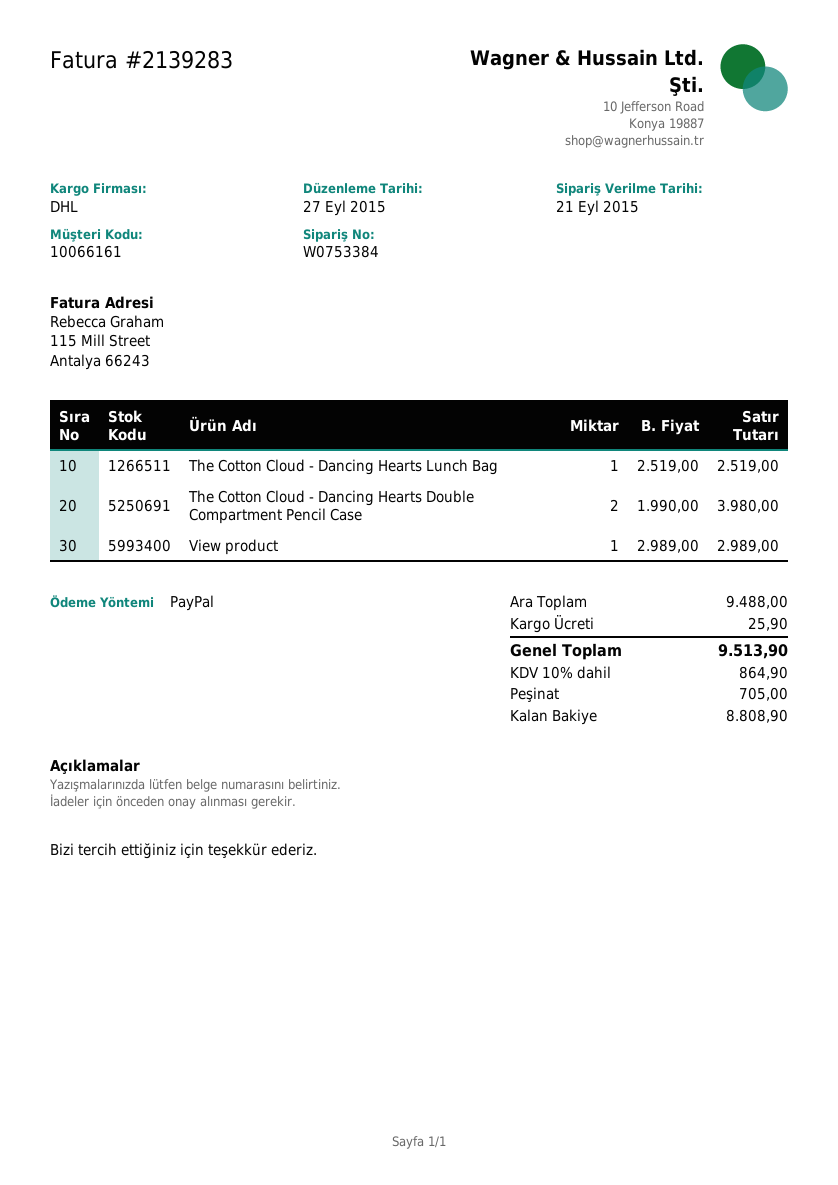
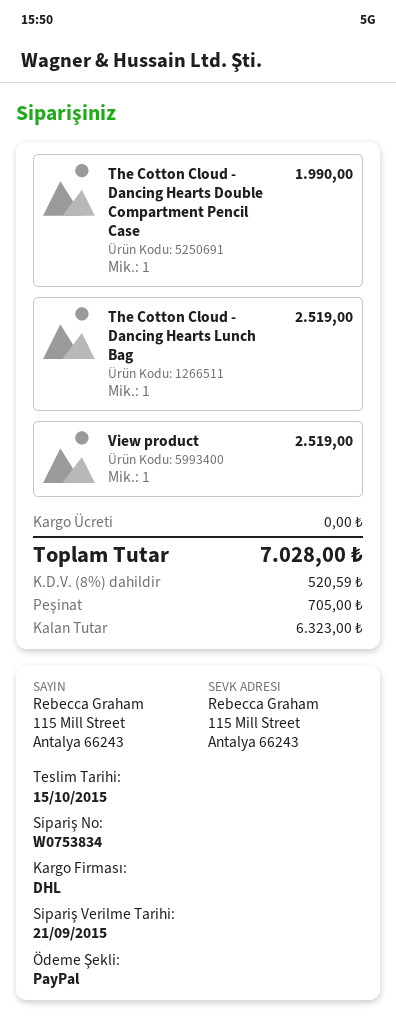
order number: W0753384 -> W0753834
The Cotton Cloud - Dancing Hearts Double Compartment Pencil Case: 2 for 3980.00 -> 1 for 1990.00
View product: 1 for 2989.00 -> 1 for 2519.00
shipping: 25.90 -> 0.00
tax: 10% = 864.90 -> 8% = 520.59
total: 9513.90 -> 7028.00
balance: 8808.90 -> 6323.00

